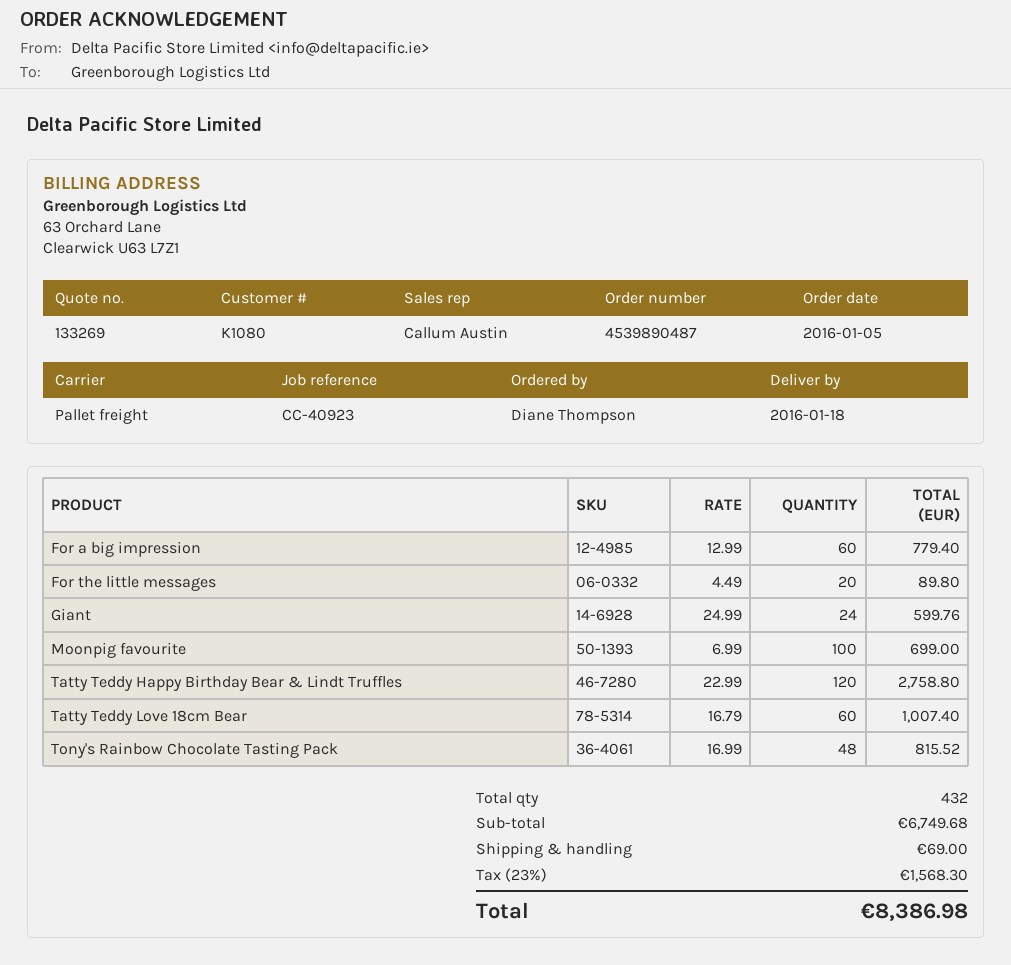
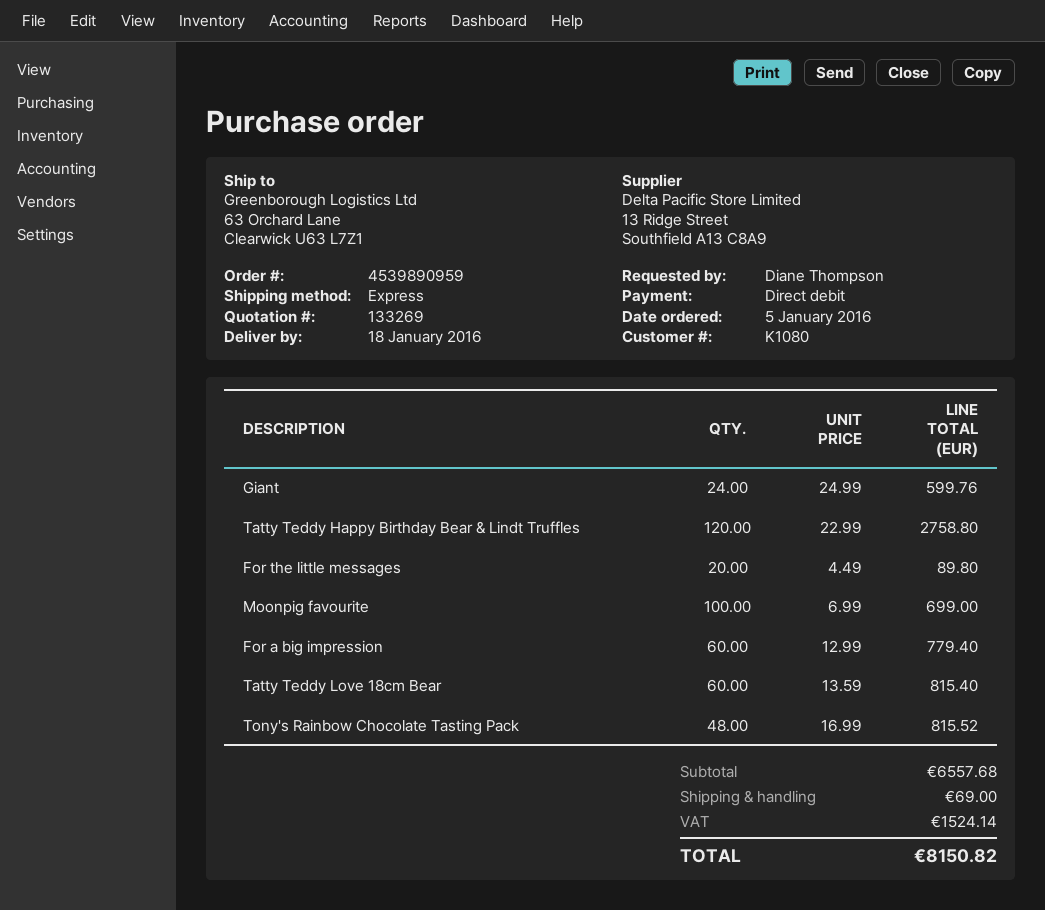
order number: 4539890487 -> 4539890959
shipping method: pallet freight -> express
Tatty Teddy Love 18cm Bear: 60 x 16.79 = 1007.40 -> 60 x 13.59 = 815.40
subtotal: 6749.68 -> 6557.68
tax: 1568.30 -> 1524.14
total: 8386.98 -> 8150.82

